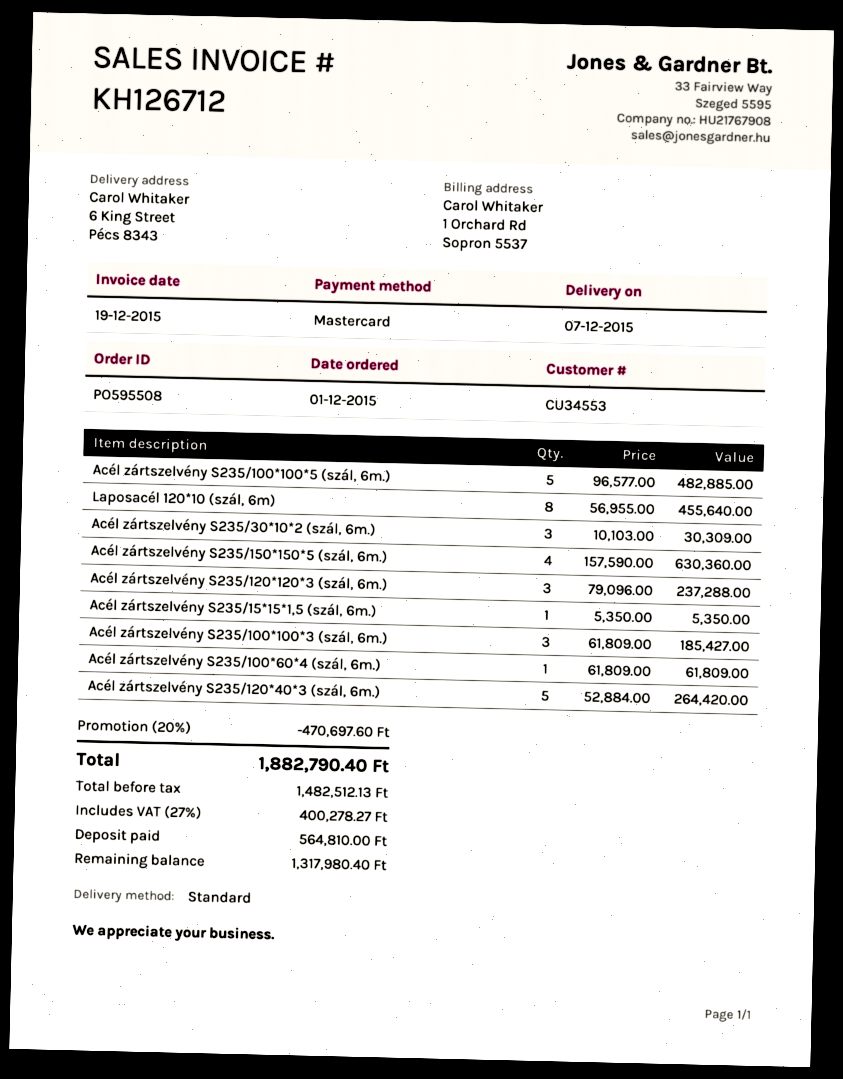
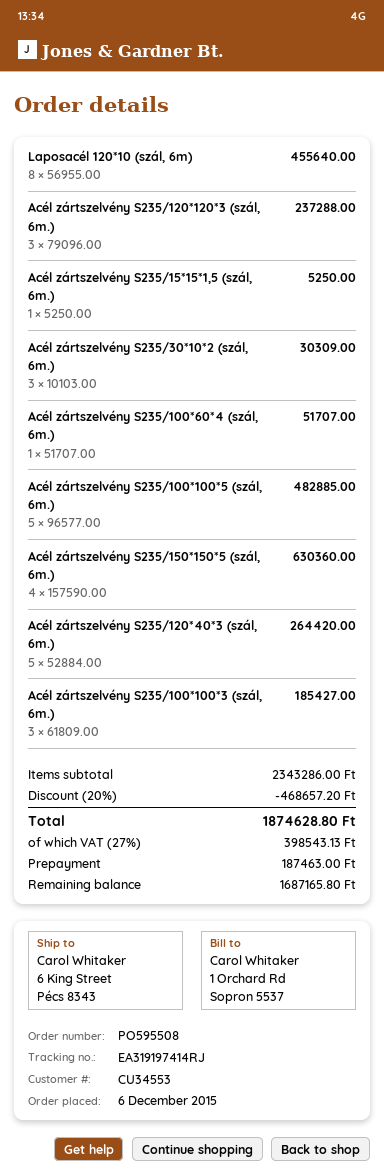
order date: 2015-12-01 -> 2015-12-06
Acél zártszelvény S235/15*15*1,5 (szál, 6m.): 1 x 5350.00 = 5350.00 -> 1 x 5250.00 = 5250.00
Acél zártszelvény S235/100*60*4 (szál, 6m.): 1 x 61809.00 = 61809.00 -> 1 x 51707.00 = 51707.00
discount: 20% = 470697.60 -> 20% = 468657.20
tax: 27% = 400278.27 -> 27% = 398543.13
total: 1882790.40 -> 1874628.80
deposit: 564810.00 -> 187463.00
balance: 1317980.40 -> 1687165.80

